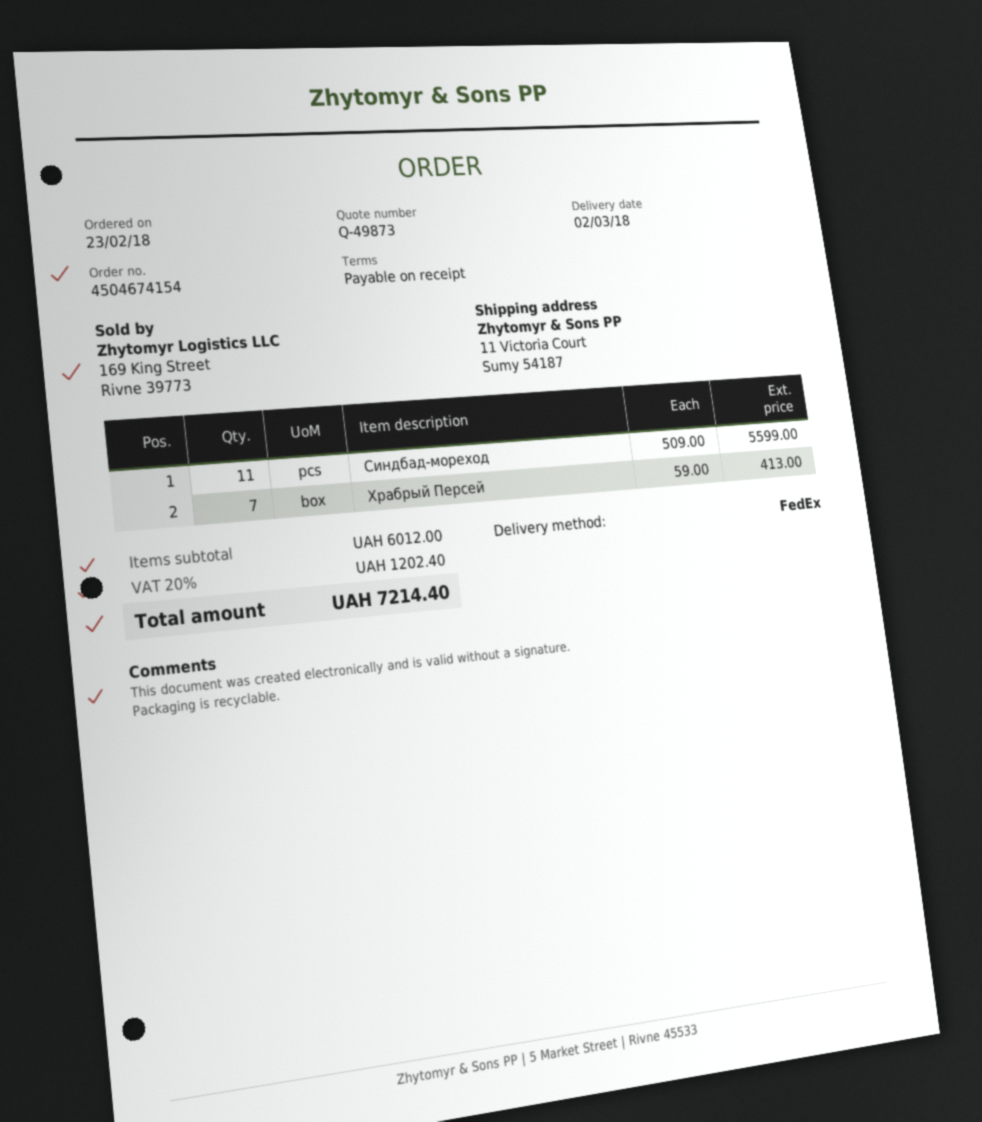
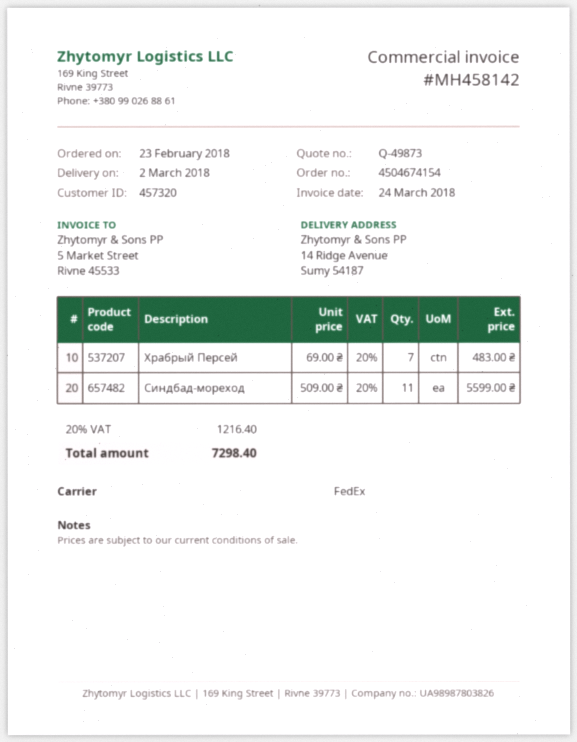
ship to: 11 Victoria Court, Sumy 54187 -> 14 Ridge Avenue, Sumy 54187
Храбрый Персей: 7 x 59.00 = 413.00 -> 7 x 69.00 = 483.00
tax: 20% = 1202.40 -> 20% = 1216.40
total: 7214.40 -> 7298.40

